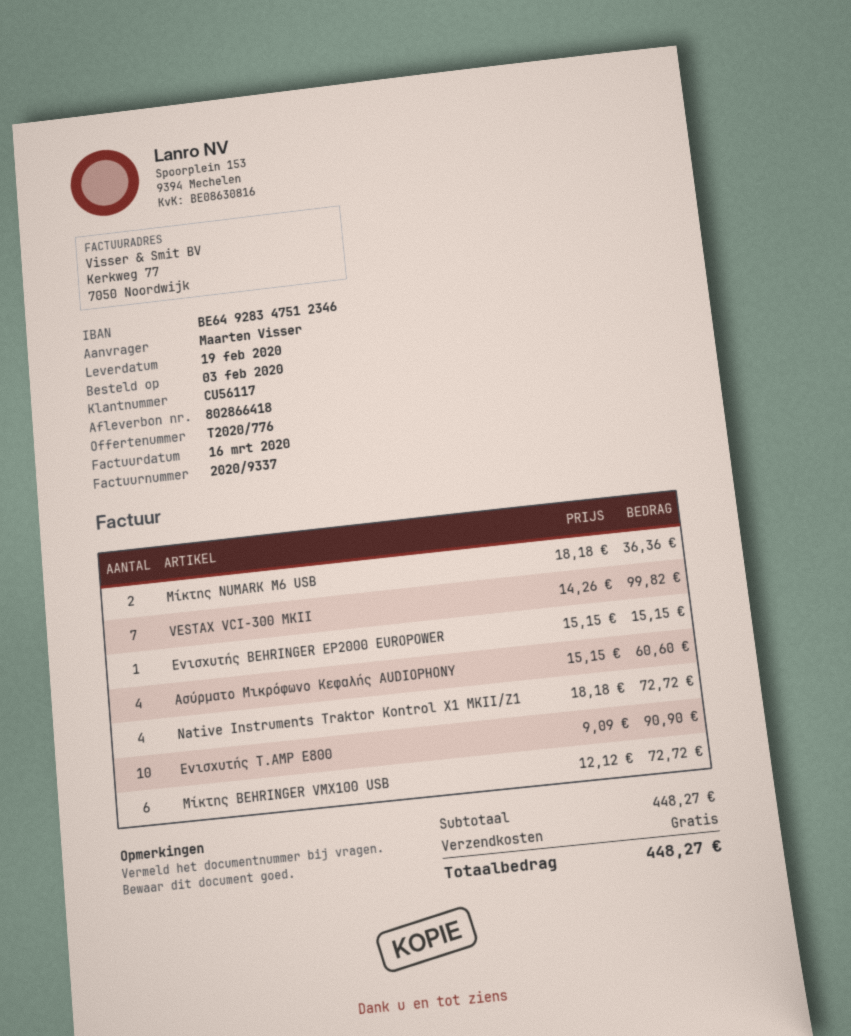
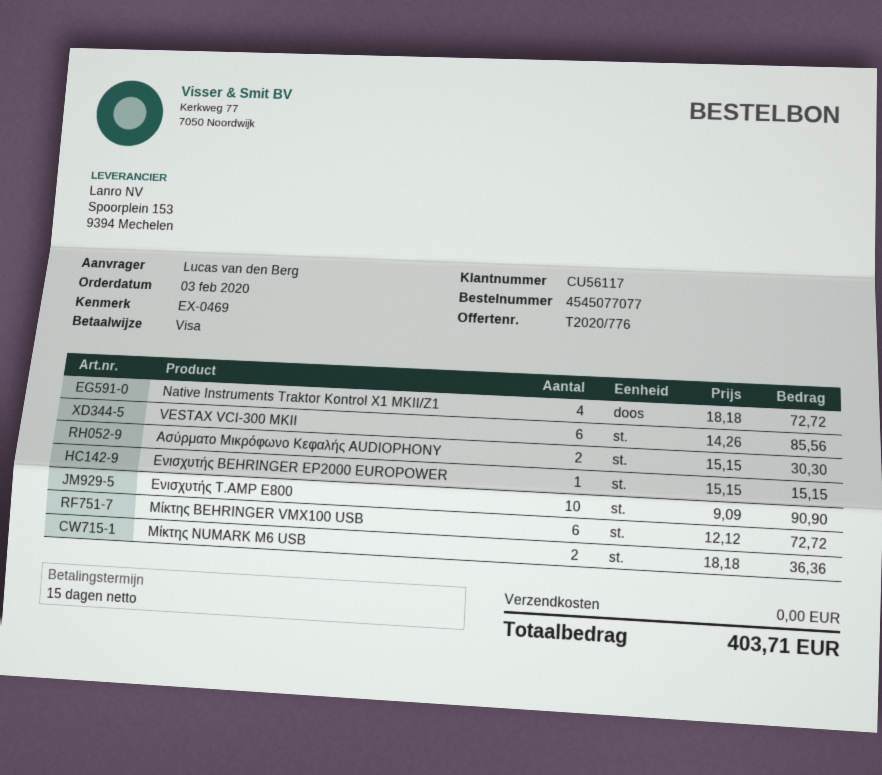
ordered by: Maarten Visser -> Lucas van den Berg
VESTAX VCI-300 MKII: 7 x 14.26 = 99.82 -> 6 x 14.26 = 85.56
Ασύρματο Μικρόφωνο Κεφαλής AUDIOPHONY: 4 x 15.15 = 60.60 -> 2 x 15.15 = 30.30
total: 448.27 -> 403.71

